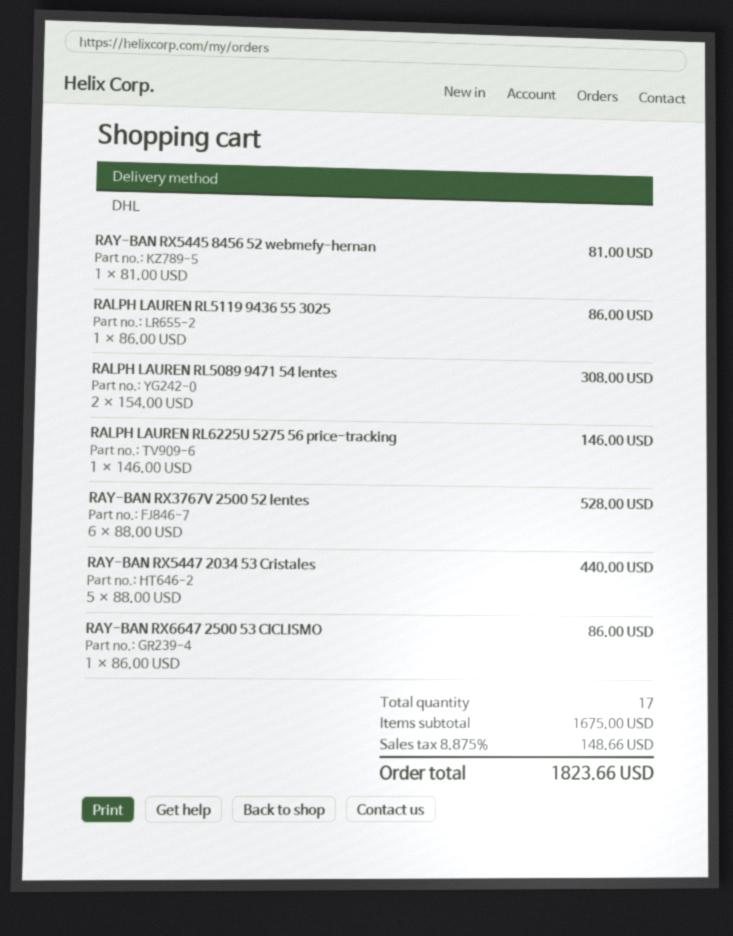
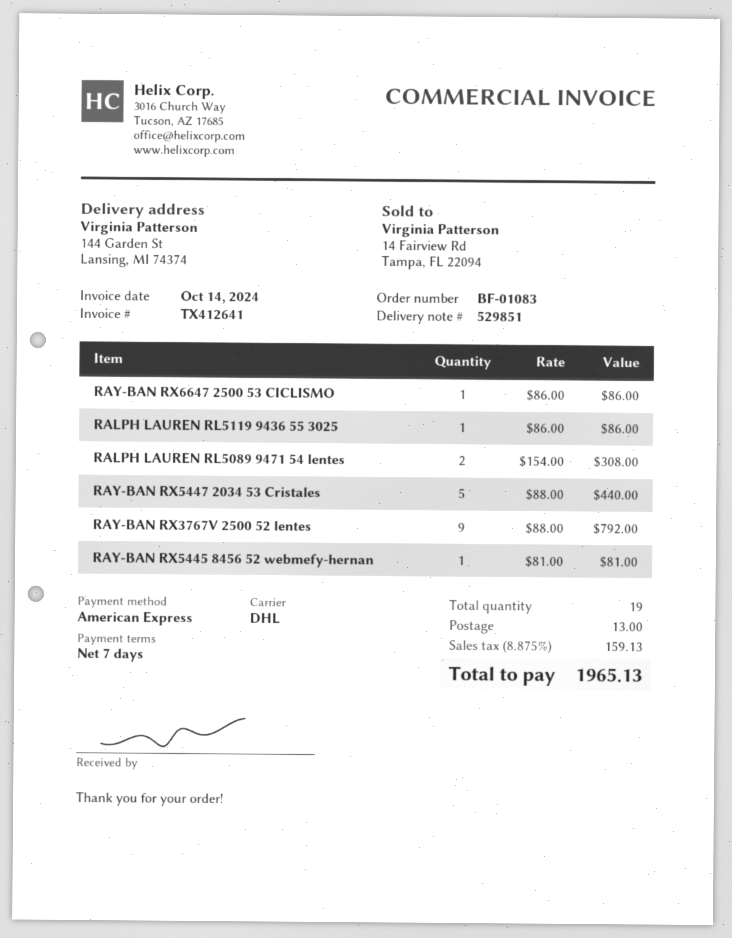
RALPH LAUREN RL6225U 5275 56 price-tracking: 1 x 146.00 = 146.00 -> none
RAY-BAN RX3767V 2500 52 lentes: 6 x 88.00 = 528.00 -> 9 x 88.00 = 792.00
total quantity: 17 -> 19
shipping: none -> 13.00
tax: 8.875% = 148.66 -> 8.875% = 159.13
total: 1823.66 -> 1965.13

